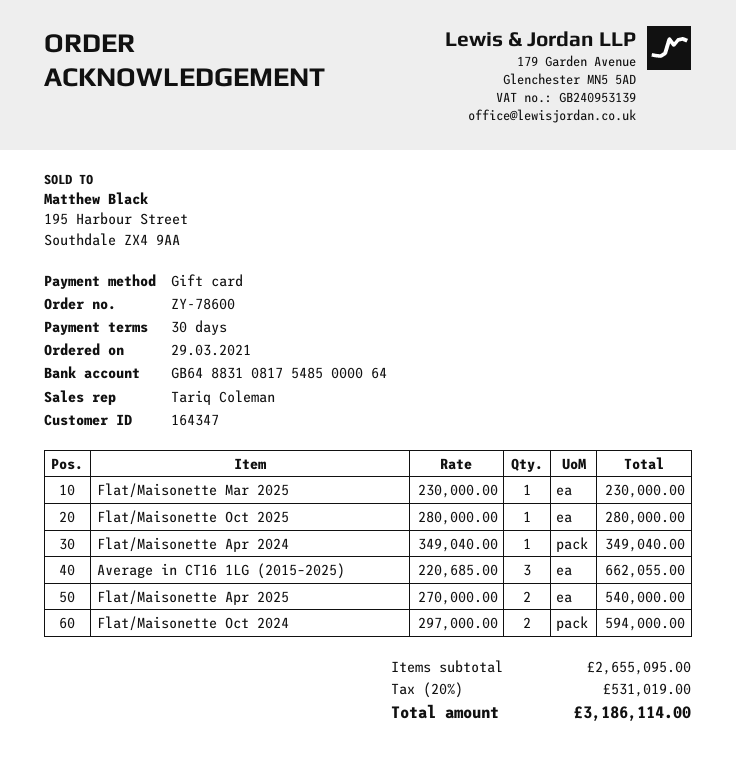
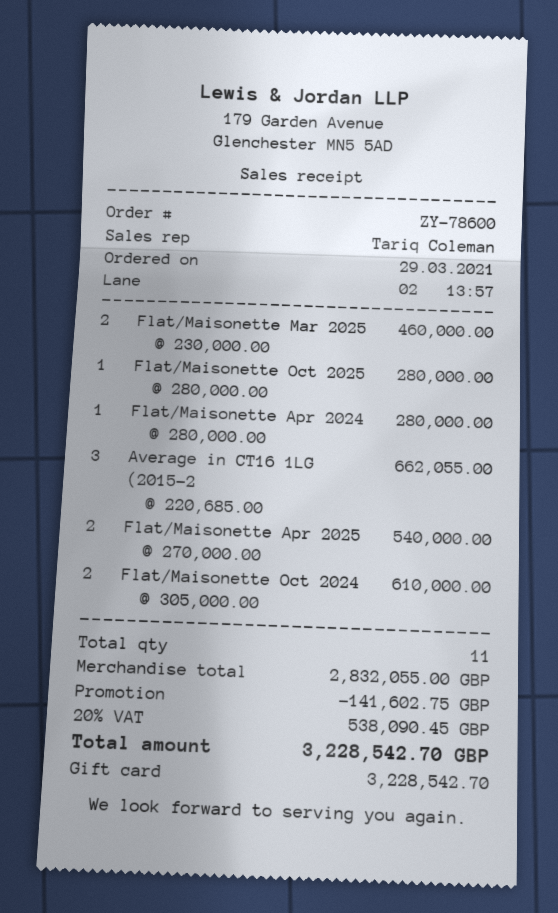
Flat/Maisonette Mar 2025: 1 x 230000.00 = 230000.00 -> 2 x 230000.00 = 460000.00
Flat/Maisonette Apr 2024: 1 x 349040.00 = 349040.00 -> 1 x 280000.00 = 280000.00
Flat/Maisonette Oct 2024: 2 x 297000.00 = 594000.00 -> 2 x 305000.00 = 610000.00
subtotal: 2655095.00 -> 2832055.00
discount: none -> 141602.75
tax: 20% = 531019.00 -> 20% = 538090.45
total: 3186114.00 -> 3228542.70

